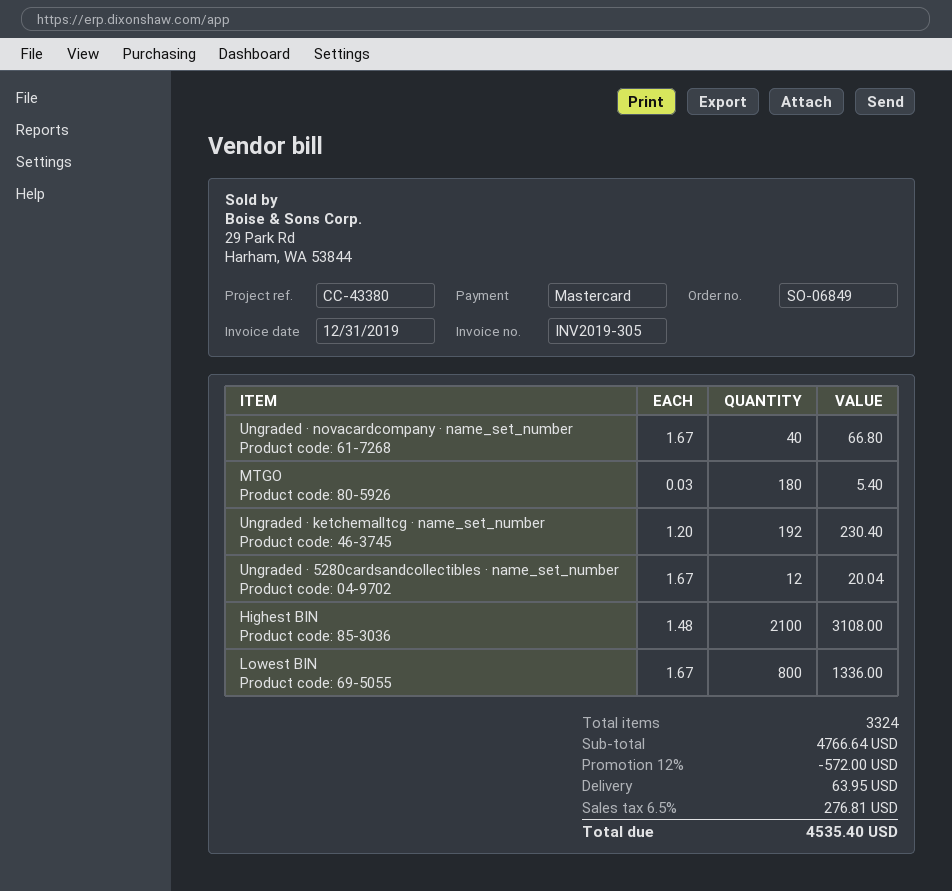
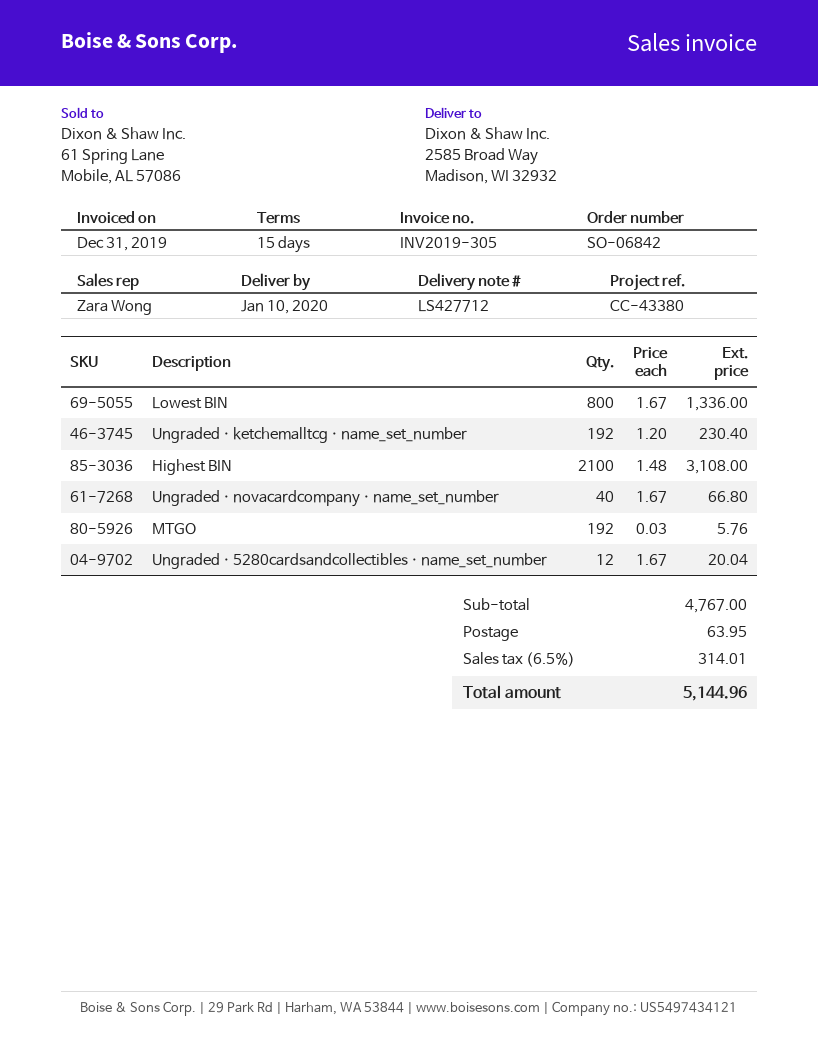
order number: SO-06849 -> SO-06842
MTGO: 180 x 0.03 = 5.40 -> 192 x 0.03 = 5.76
subtotal: 4766.64 -> 4767.00
discount: 12% = 572.00 -> none
tax: 6.5% = 276.81 -> 6.5% = 314.01
total: 4535.40 -> 5144.96

